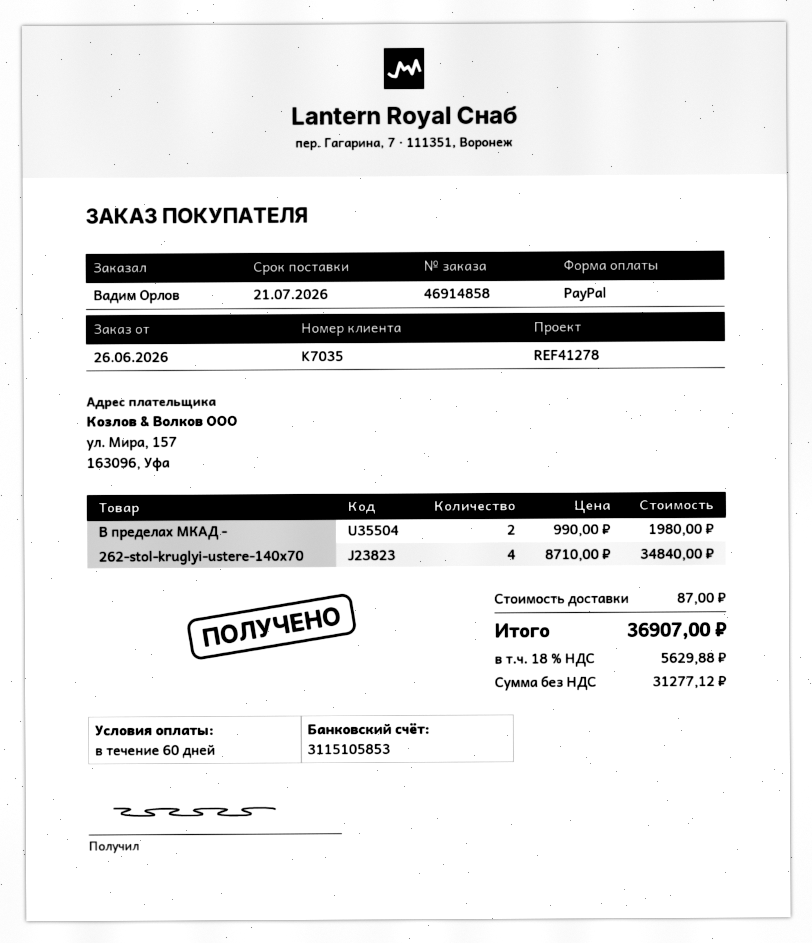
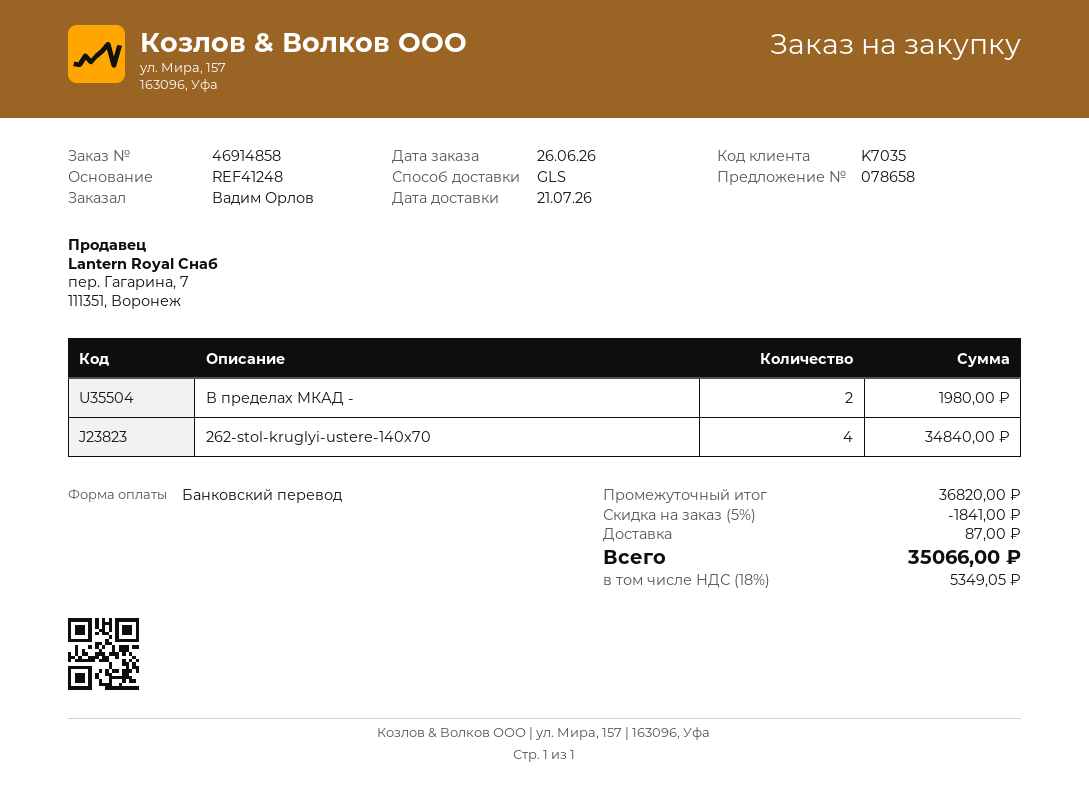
reference: REF41278 -> REF41248
payment method: PayPal -> bank transfer
discount: none -> 5% = 1841.00
tax: 18% = 5629.88 -> 18% = 5349.05
total: 36907.00 -> 35066.00

